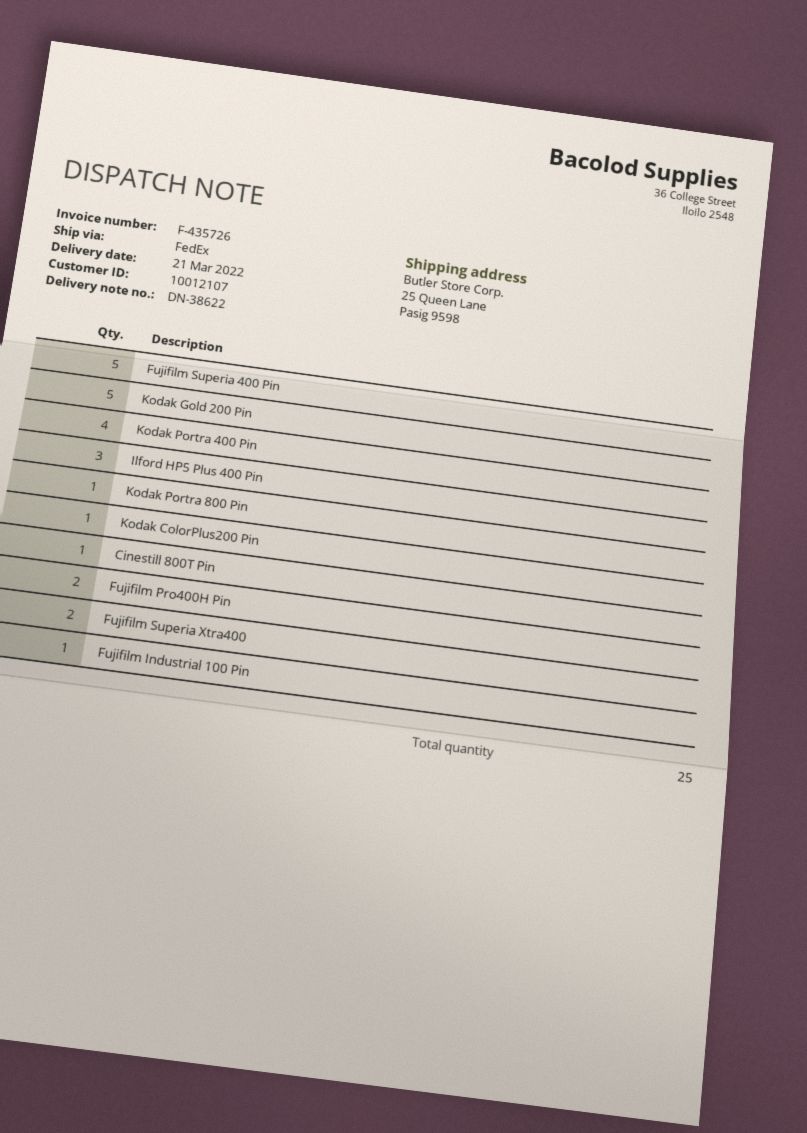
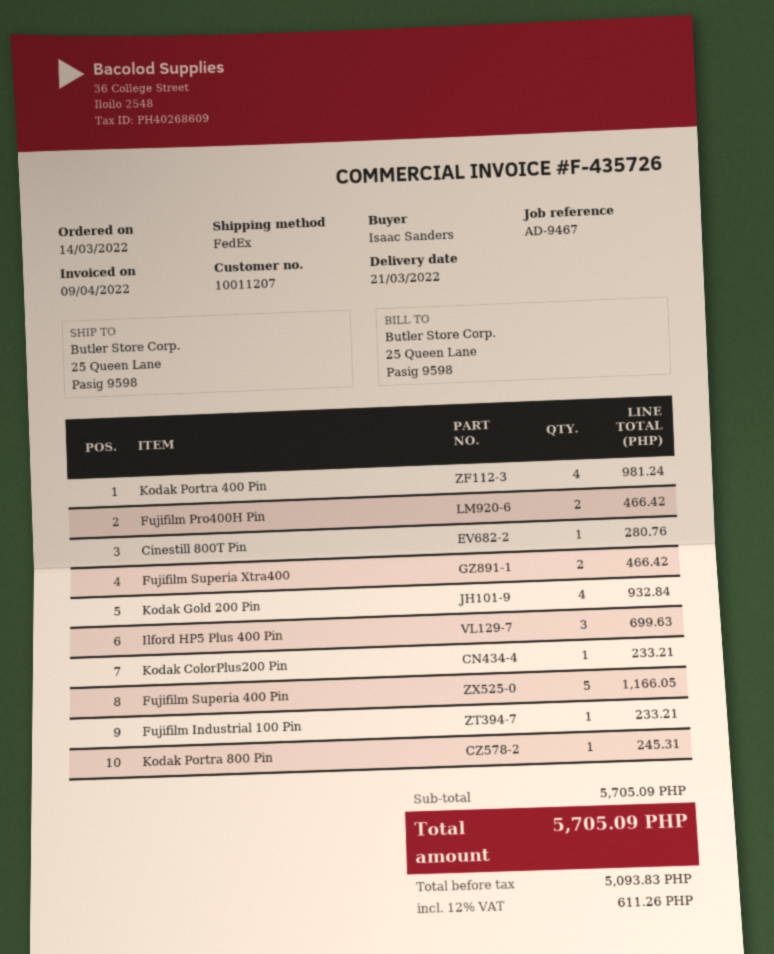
customer number: 10012107 -> 10011207
Kodak Gold 200 Pin: 5 -> 4

